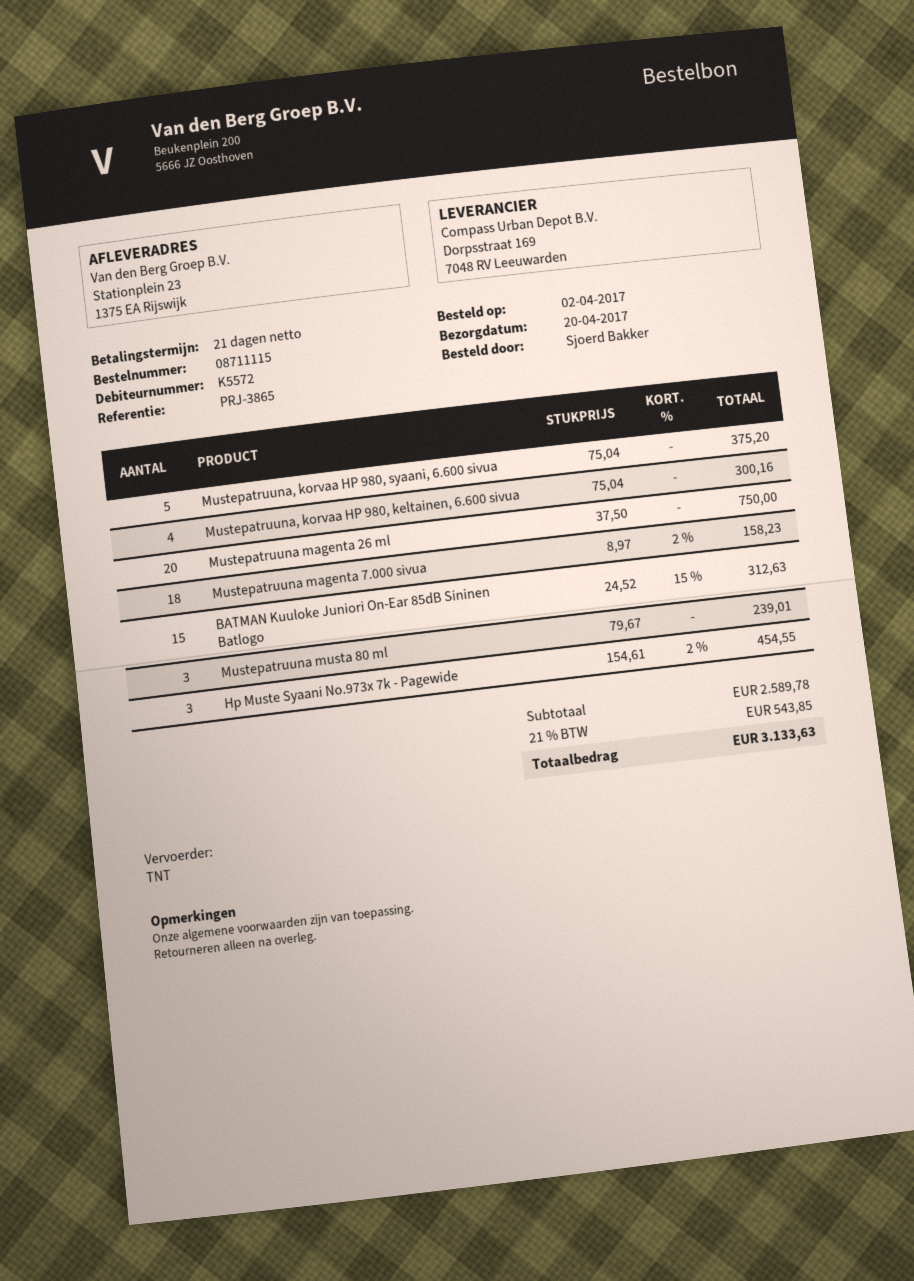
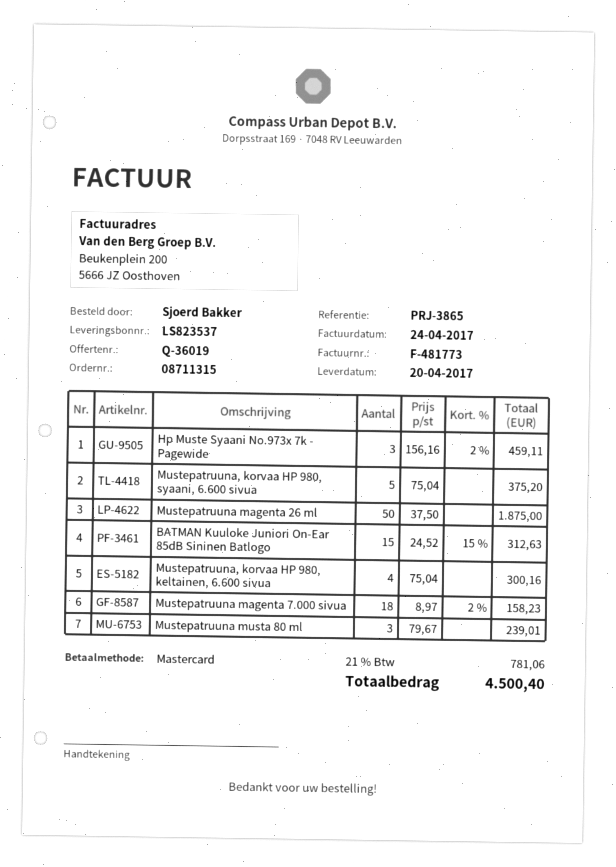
order number: 08711115 -> 08711315
Mustepatruuna magenta 26 ml: 20 x 37.50 = 750.00 -> 50 x 37.50 = 1875.00
Hp Muste Syaani No.973x 7k - Pagewide: 3 x 154.61 - 2% = 454.55 -> 3 x 156.16 - 2% = 459.11
tax: 21% = 543.85 -> 21% = 781.06
total: 3133.63 -> 4500.40

